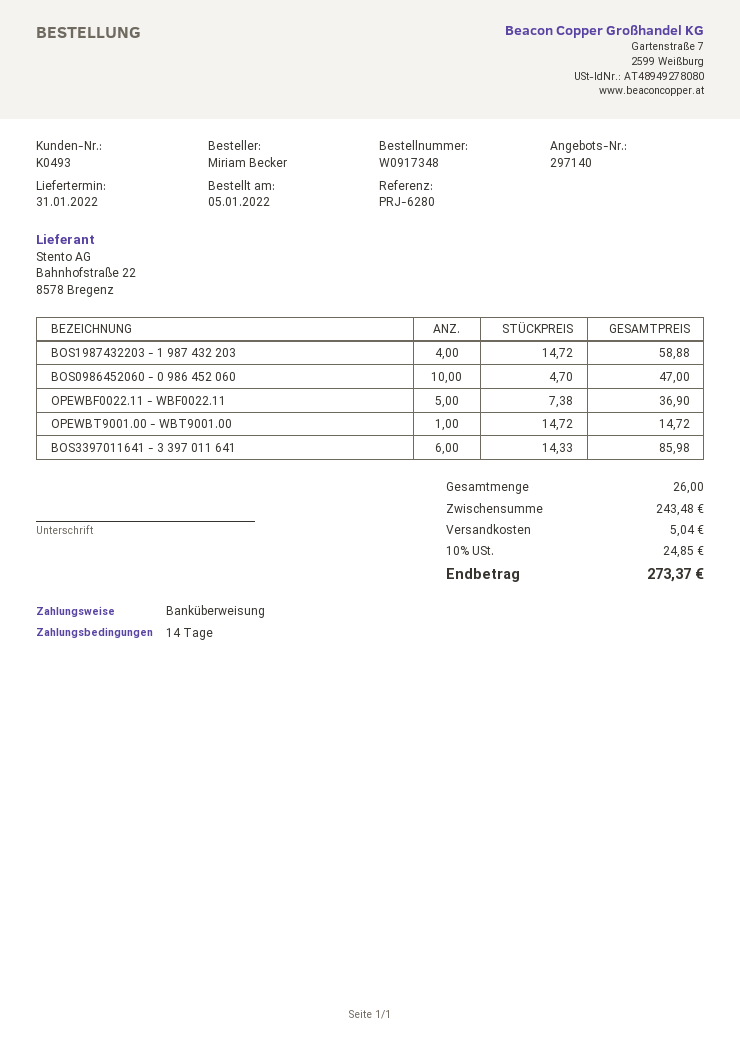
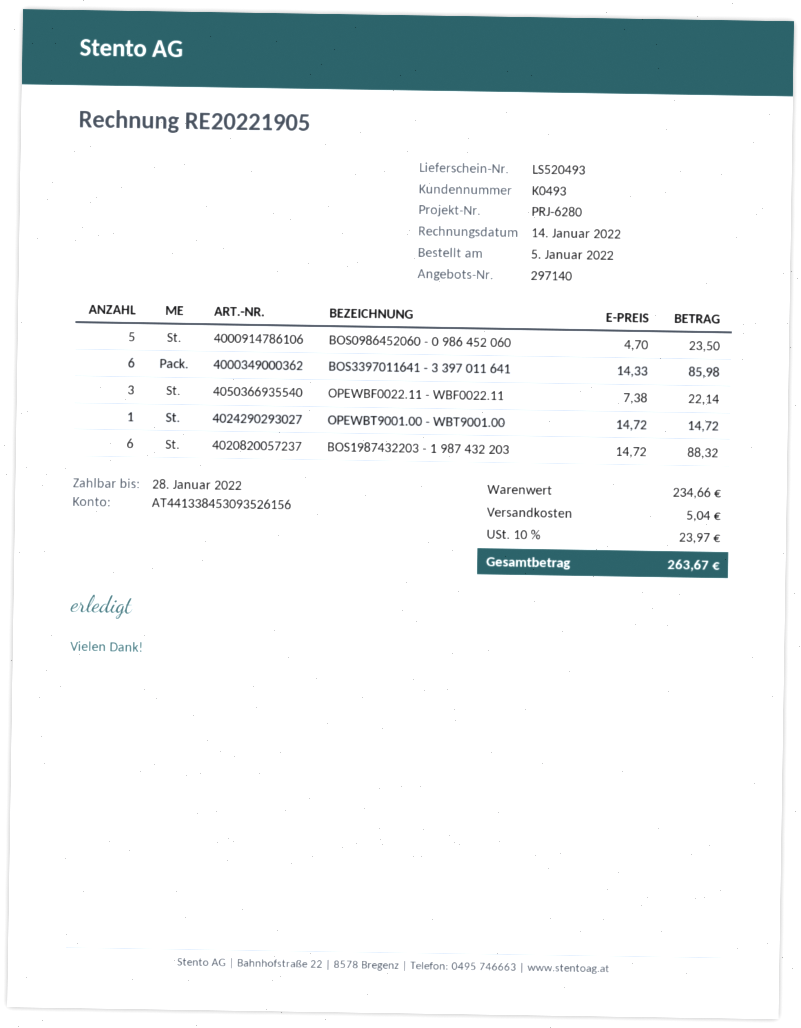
BOS1987432203 - 1 987 432 203: 4 x 14.72 = 58.88 -> 6 x 14.72 = 88.32
BOS0986452060 - 0 986 452 060: 10 x 4.70 = 47.00 -> 5 x 4.70 = 23.50
OPEWBF0022.11 - WBF0022.11: 5 x 7.38 = 36.90 -> 3 x 7.38 = 22.14
subtotal: 243.48 -> 234.66
tax: 10% = 24.85 -> 10% = 23.97
total: 273.37 -> 263.67

